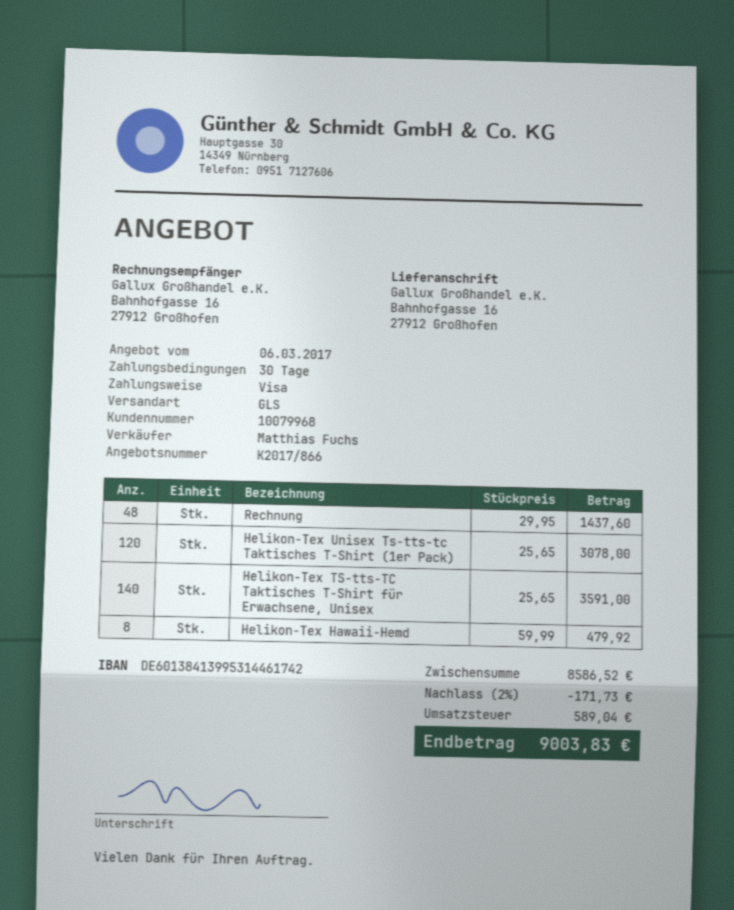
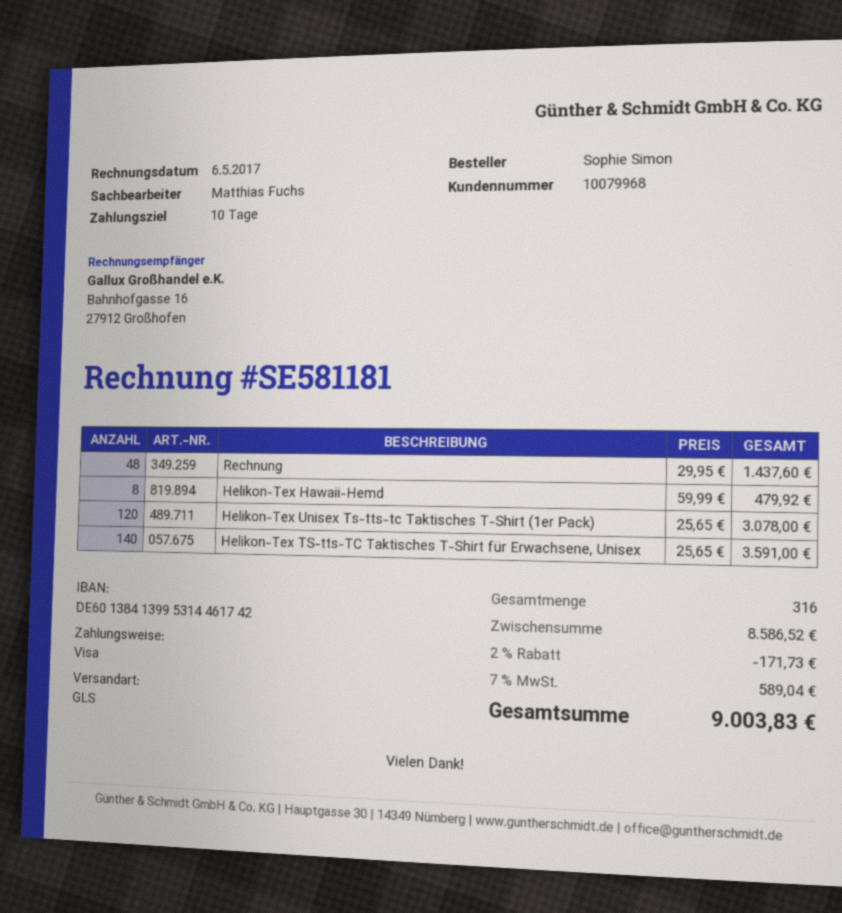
payment terms: 30 days -> 10 days

